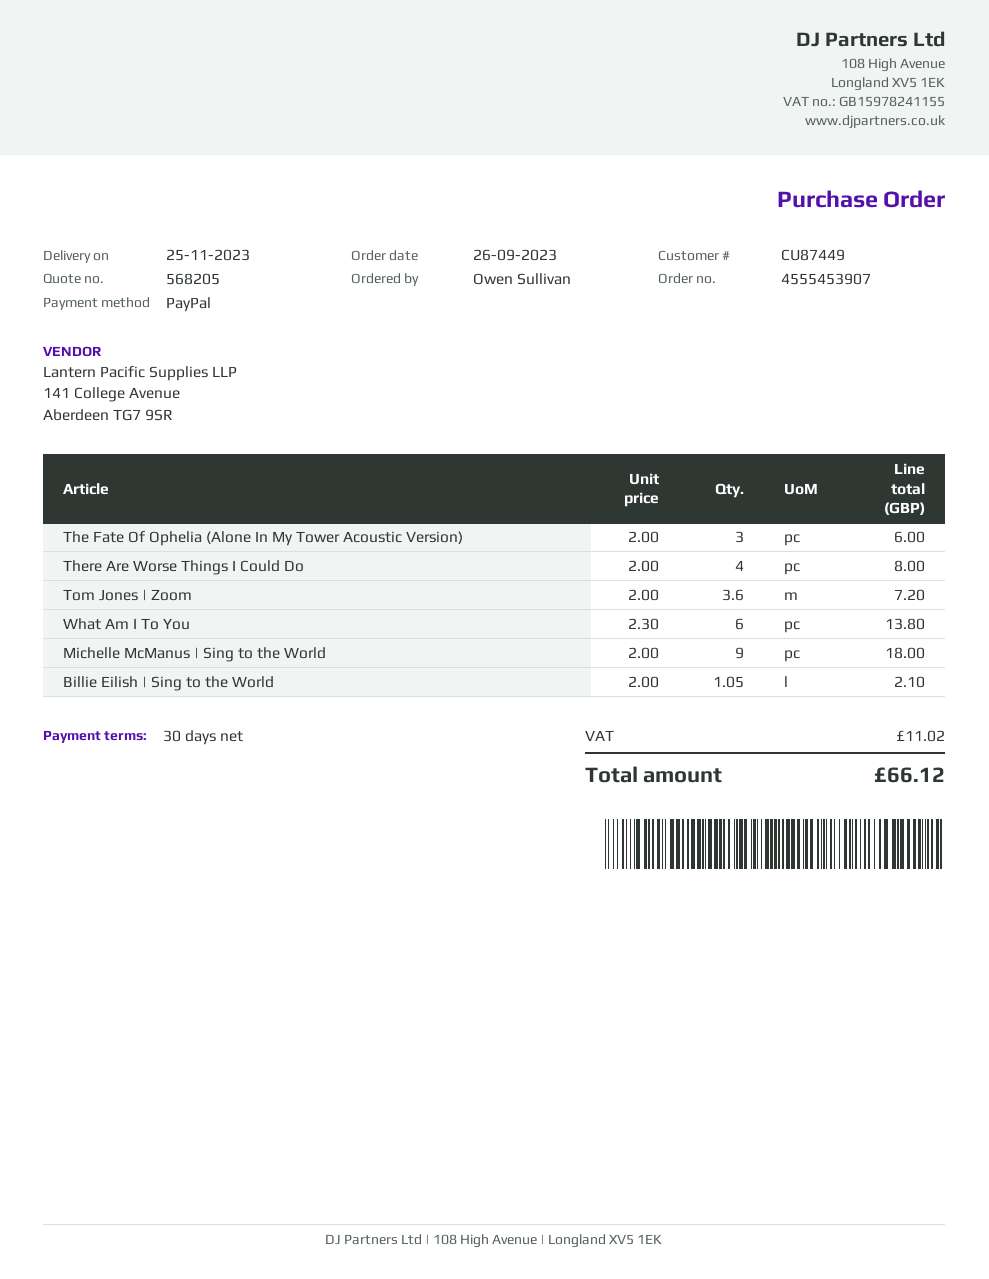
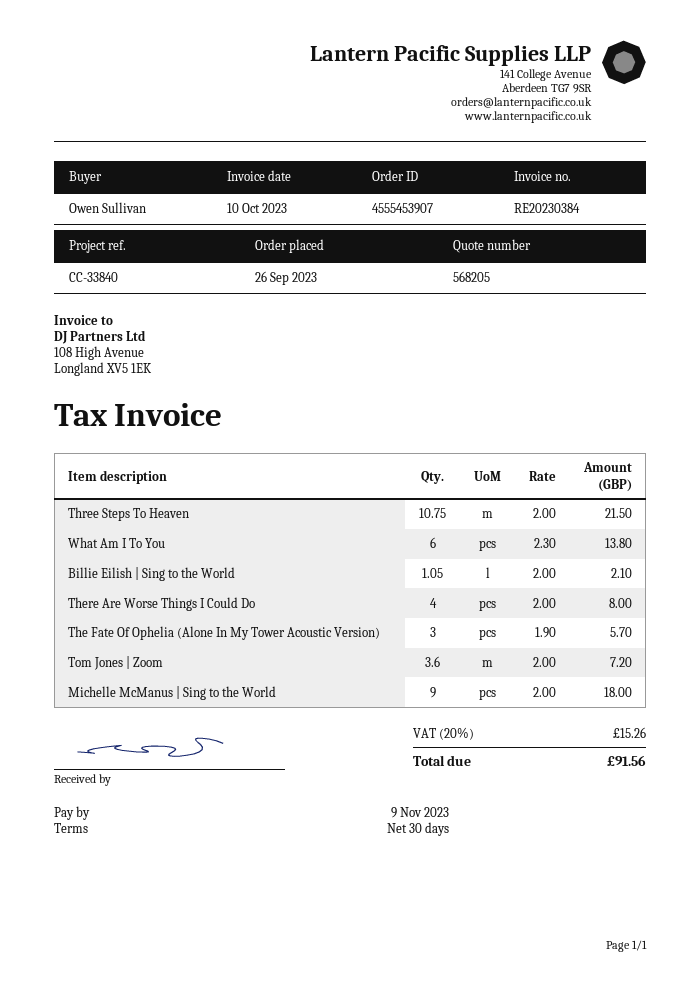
The Fate Of Ophelia (Alone In My Tower Acoustic Version): 3 x 2.00 = 6.00 -> 3 x 1.90 = 5.70
Three Steps To Heaven: none -> 10.75 x 2.00 = 21.50
tax: 11.02 -> 15.26
total: 66.12 -> 91.56

